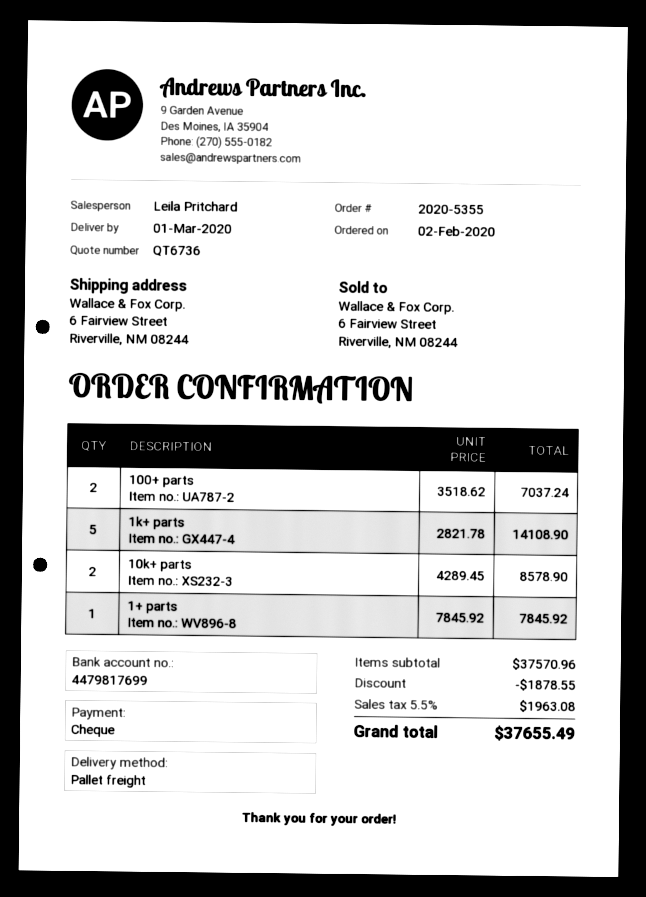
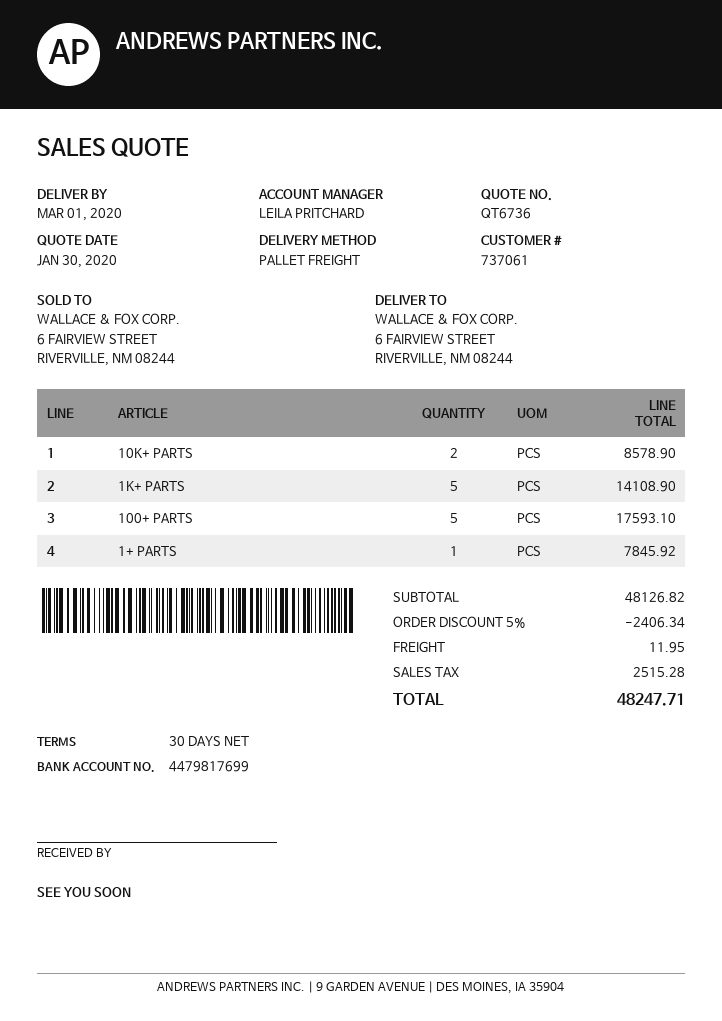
100+ parts: 2 for 7037.24 -> 5 for 17593.10
subtotal: 37570.96 -> 48126.82
discount: 1878.55 -> 2406.34
shipping: none -> 11.95
tax: 1963.08 -> 2515.28
total: 37655.49 -> 48247.71

